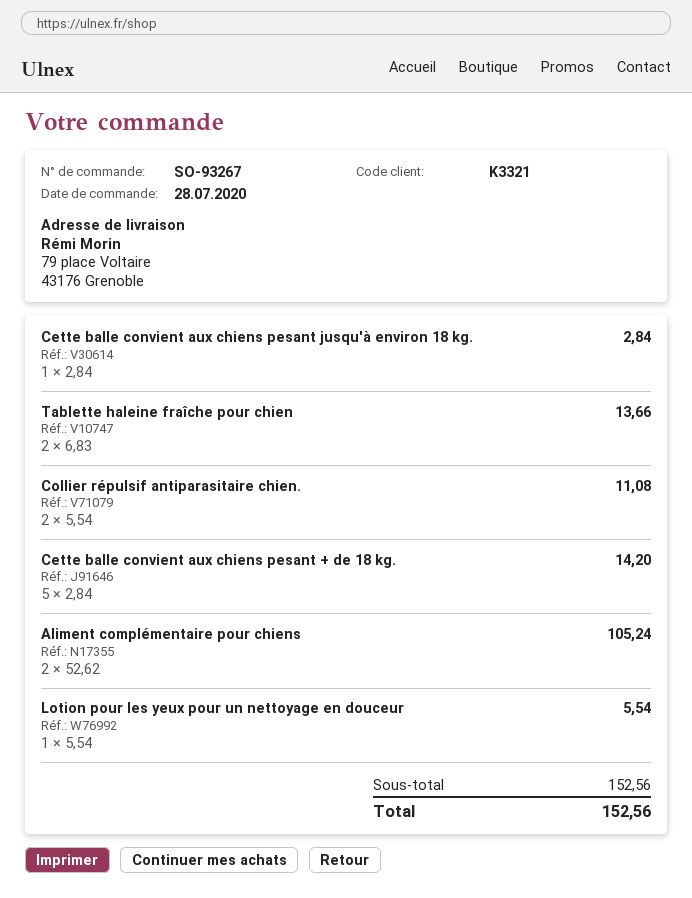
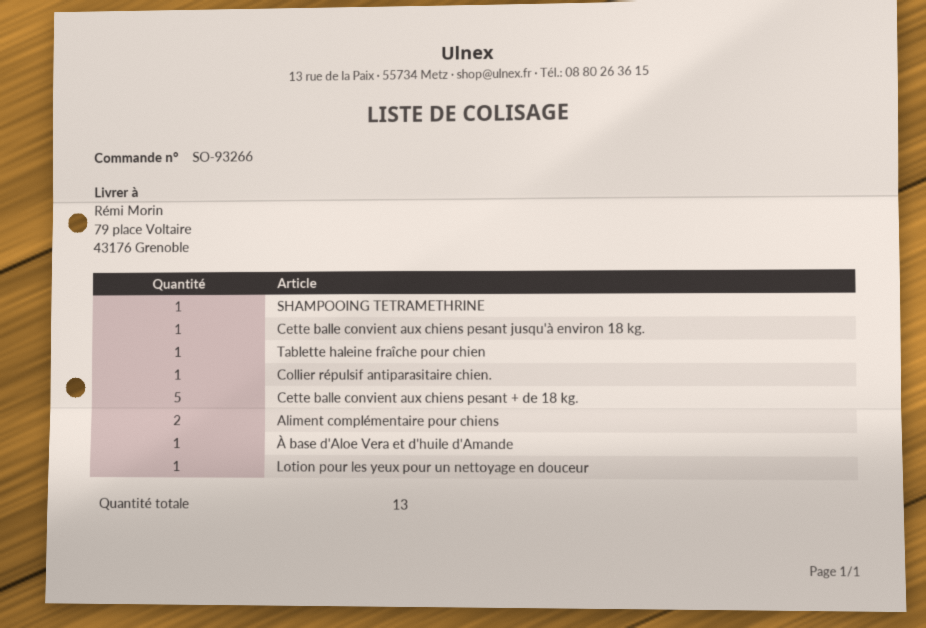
order number: SO-93267 -> SO-93266
Tablette haleine fraîche pour chien: 2 -> 1
Collier répulsif antiparasitaire chien.: 2 -> 1
SHAMPOOING TETRAMETHRINE: none -> 1
À base d'Aloe Vera et d'huile d'Amande: none -> 1

